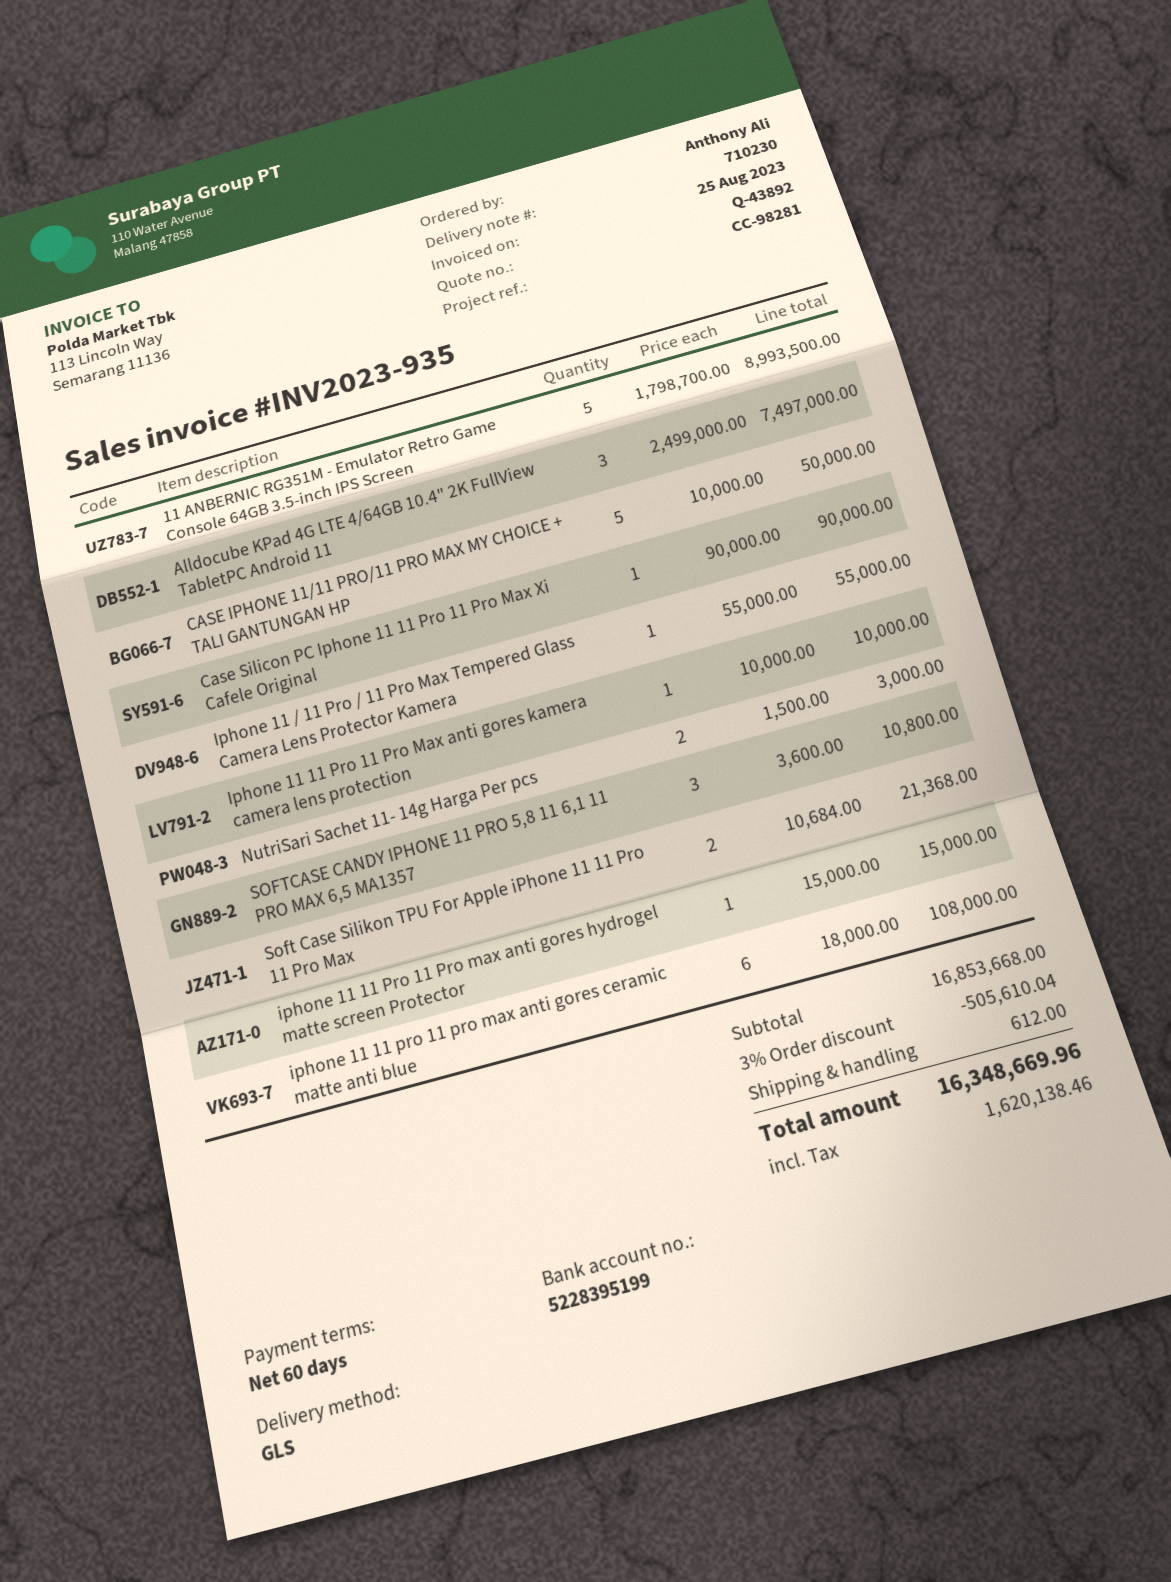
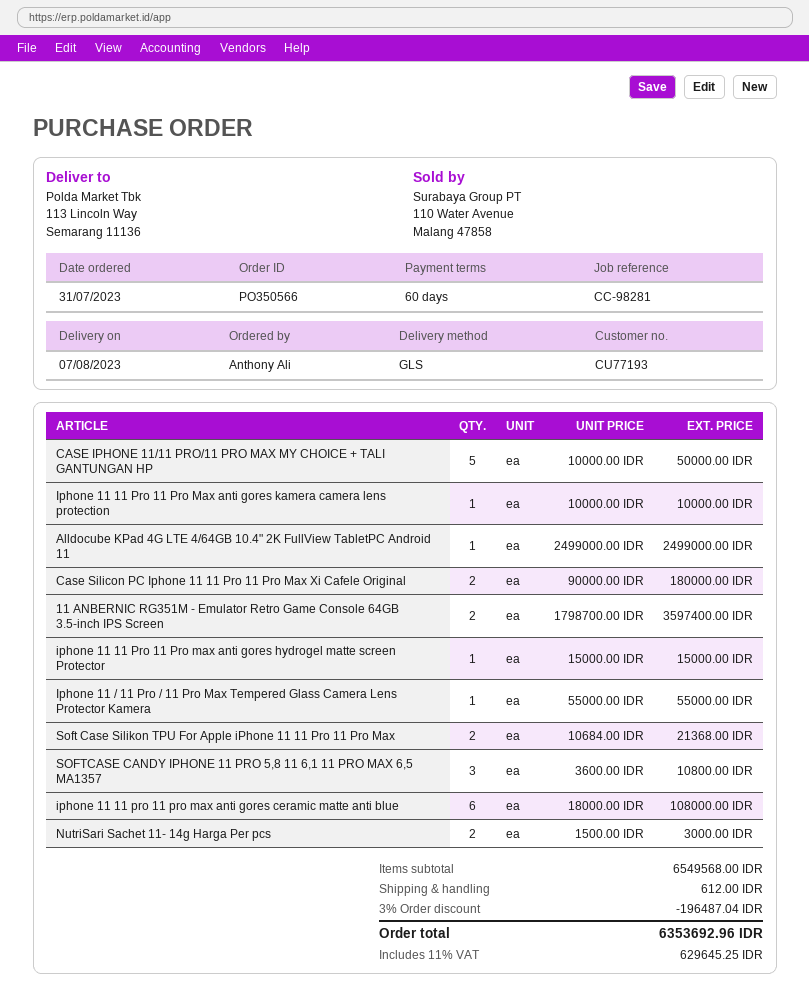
11 ANBERNIC RG351M - Emulator Retro Game Console 64GB 3.5-inch IPS Screen: 5 x 1798700.00 = 8993500.00 -> 2 x 1798700.00 = 3597400.00
Alldocube KPad 4G LTE 4/64GB 10.4" 2K FullView TabletPC Android 11: 3 x 2499000.00 = 7497000.00 -> 1 x 2499000.00 = 2499000.00
Case Silicon PC Iphone 11 11 Pro 11 Pro Max Xi Cafele Original: 1 x 90000.00 = 90000.00 -> 2 x 90000.00 = 180000.00
subtotal: 16853668.00 -> 6549568.00
discount: 3% = 505610.04 -> 3% = 196487.04
tax: 1620138.46 -> 629645.25
total: 16348669.96 -> 6353692.96

